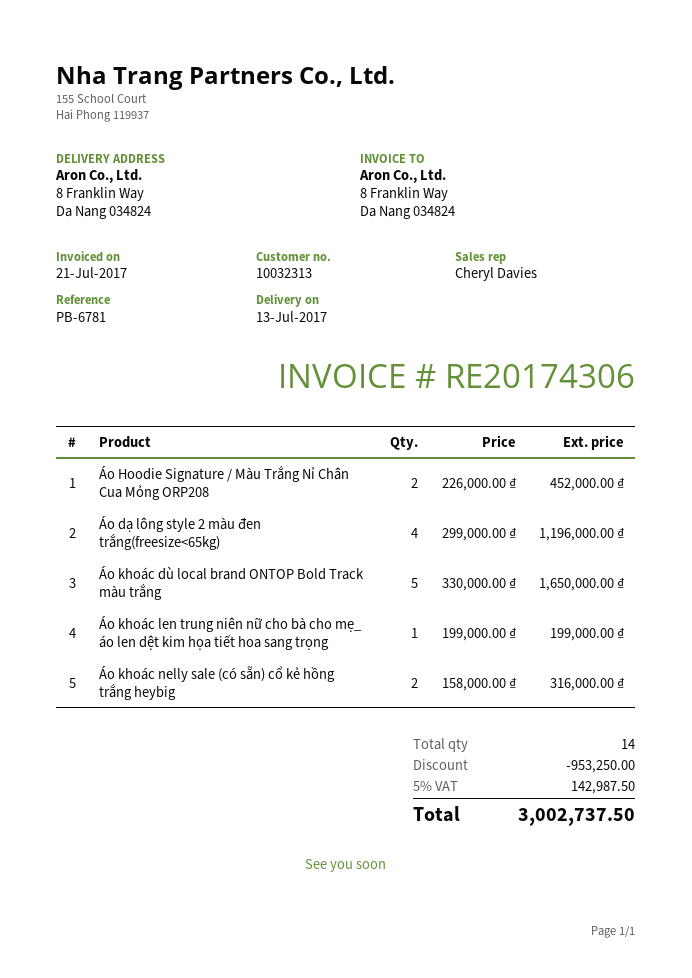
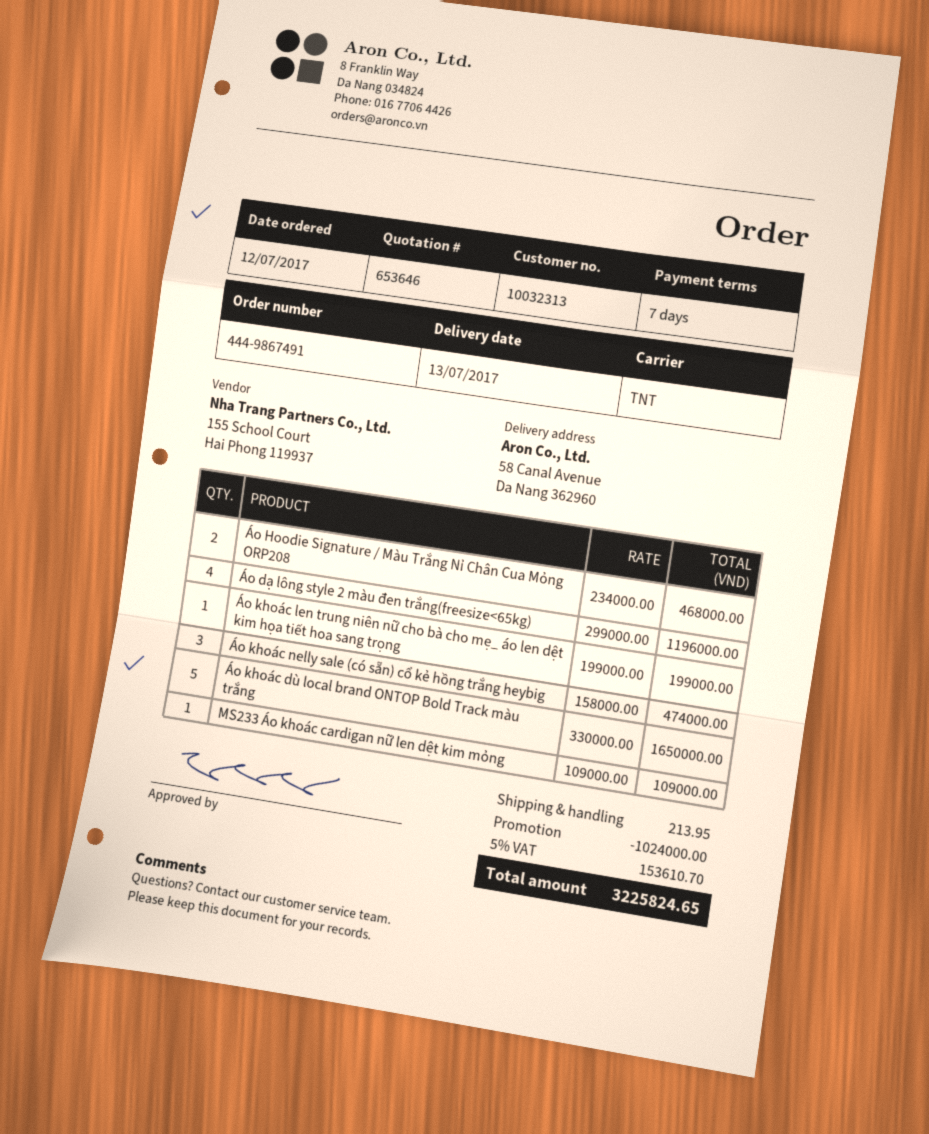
ship to: 8 Franklin Way, Da Nang 034824 -> 58 Canal Avenue, Da Nang 362960
Áo Hoodie Signature / Màu Trắng Nỉ Chân Cua Mỏng ORP208: 2 x 226000.00 = 452000.00 -> 2 x 234000.00 = 468000.00
Áo khoác nelly sale (có sẵn) cổ kẻ hồng trắng heybig: 2 x 158000.00 = 316000.00 -> 3 x 158000.00 = 474000.00
MS233 Áo khoác cardigan nữ len dệt kim mỏng: none -> 1 x 109000.00 = 109000.00
discount: 953250.00 -> 1024000.00
shipping: none -> 213.95
tax: 5% = 142987.50 -> 5% = 153610.70
total: 3002737.50 -> 3225824.65

